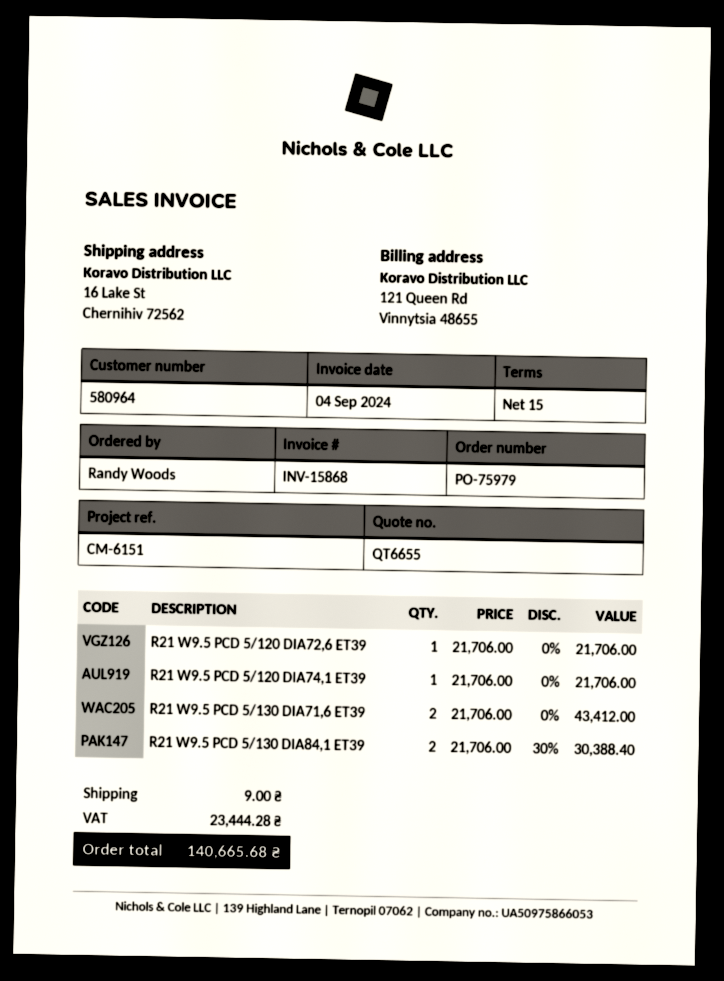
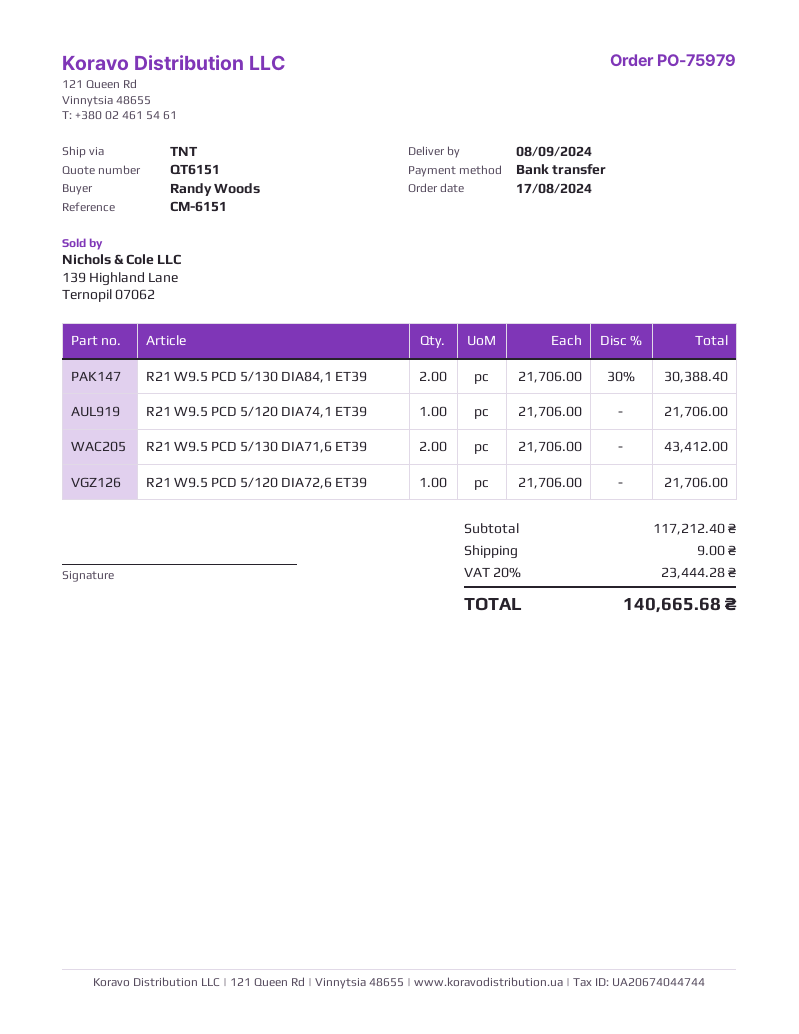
quote number: QT6655 -> QT6151

